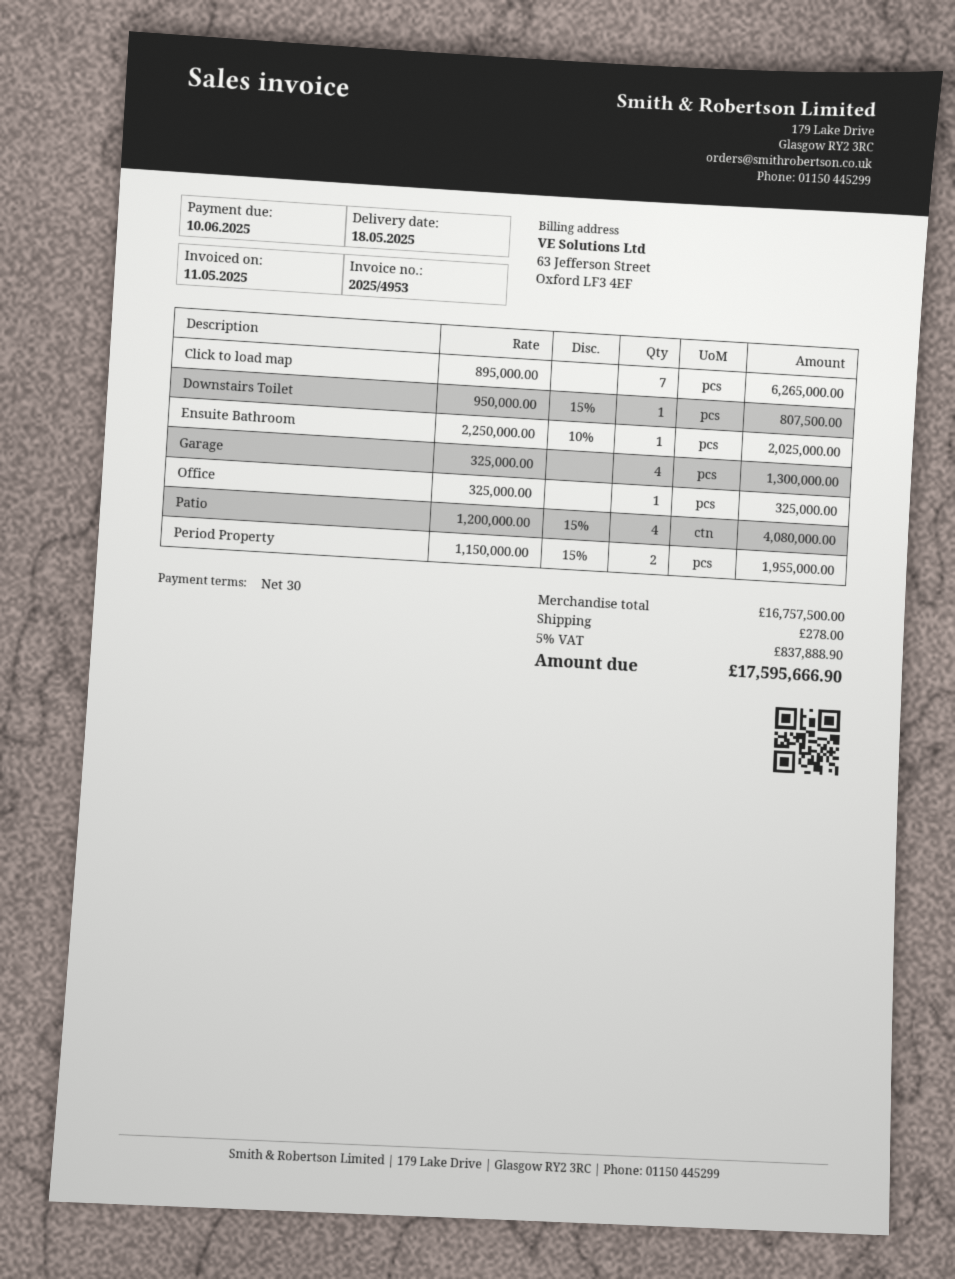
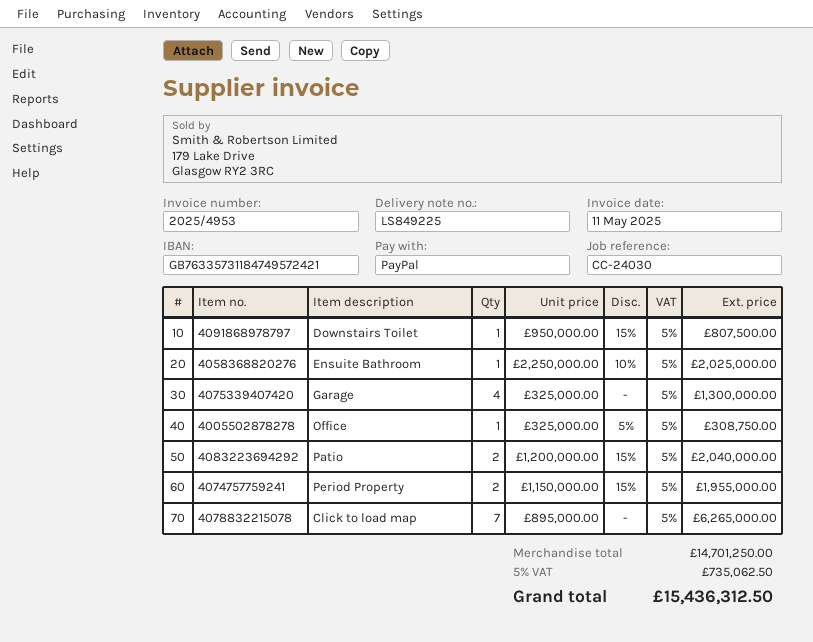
Office: 1 x 325000.00 = 325000.00 -> 1 x 325000.00 - 5% = 308750.00
Patio: 4 x 1200000.00 - 15% = 4080000.00 -> 2 x 1200000.00 - 15% = 2040000.00
subtotal: 16757500.00 -> 14701250.00
shipping: 278.00 -> none
tax: 5% = 837888.90 -> 5% = 735062.50
total: 17595666.90 -> 15436312.50

